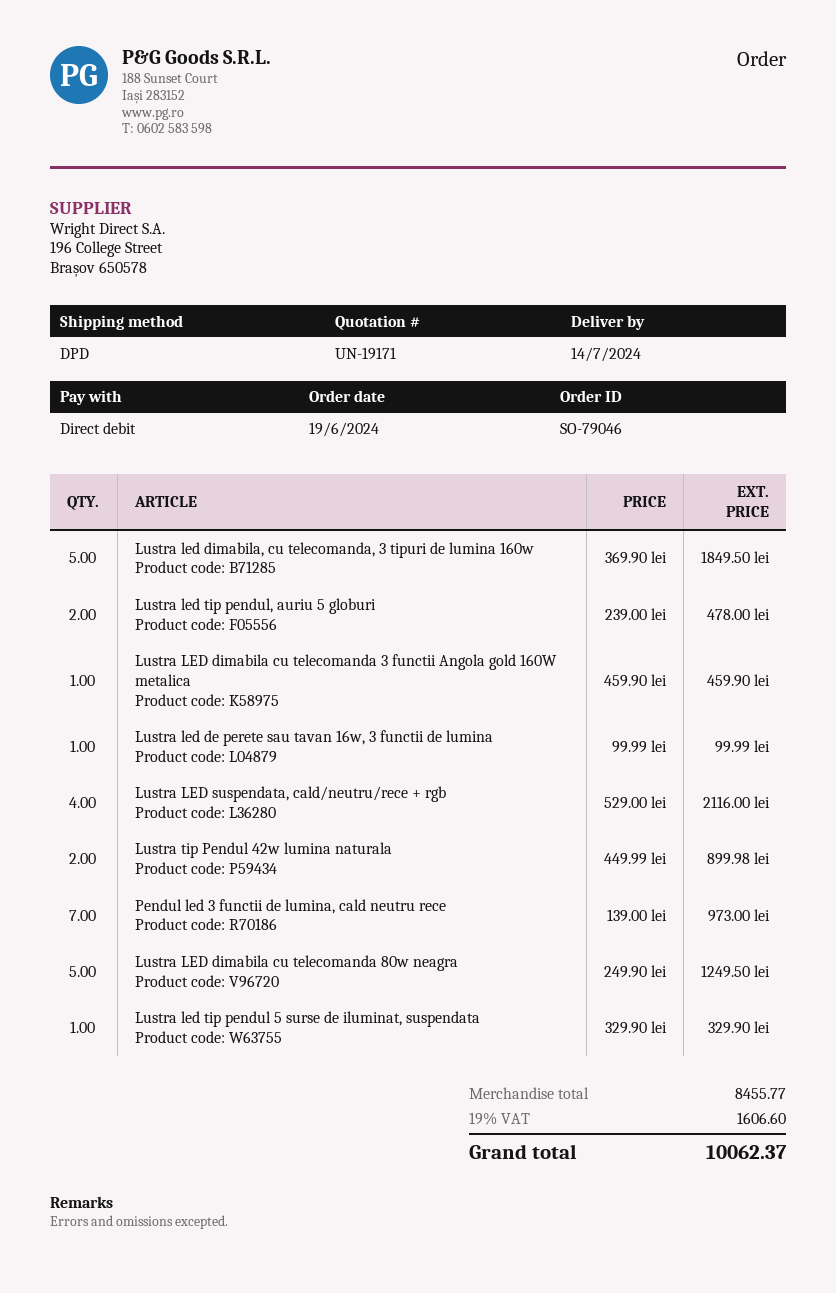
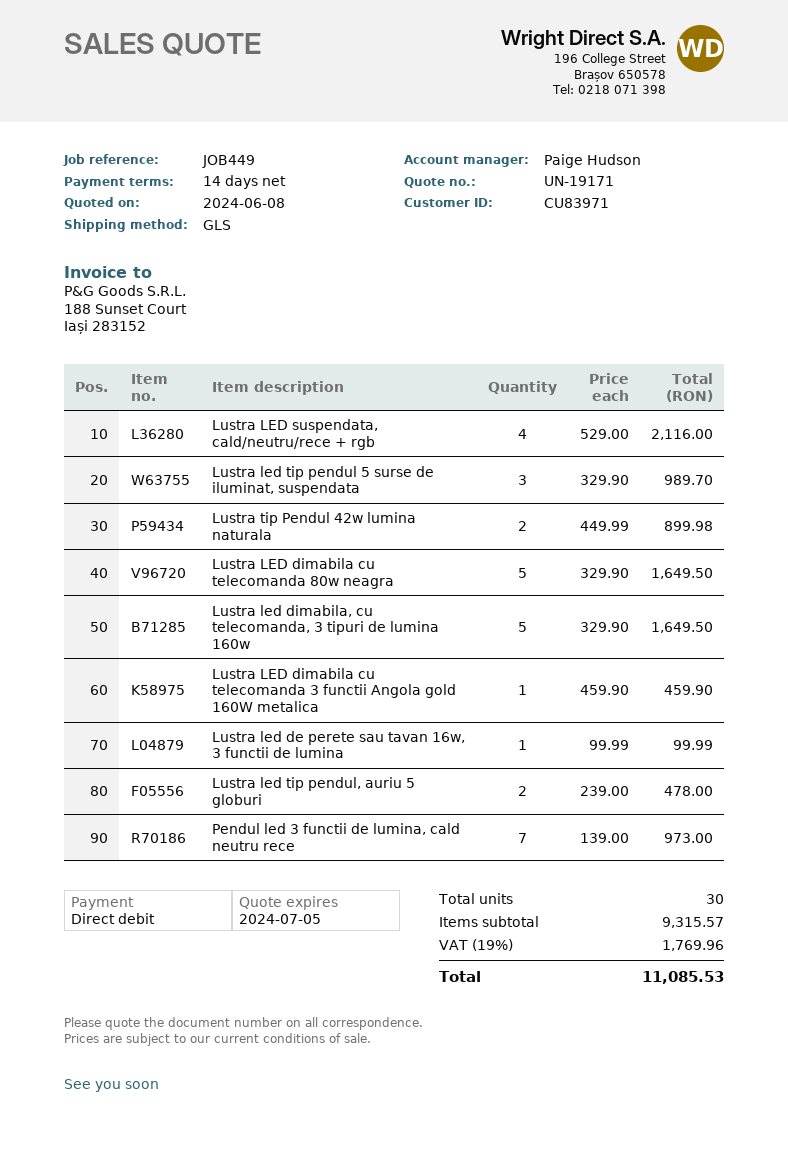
shipping method: DPD -> GLS
Lustra led dimabila, cu telecomanda, 3 tipuri de lumina 160w: 5 x 369.90 = 1849.50 -> 5 x 329.90 = 1649.50
Lustra LED dimabila cu telecomanda 80w neagra: 5 x 249.90 = 1249.50 -> 5 x 329.90 = 1649.50
Lustra led tip pendul 5 surse de iluminat, suspendata: 1 x 329.90 = 329.90 -> 3 x 329.90 = 989.70
subtotal: 8455.77 -> 9315.57
tax: 19% = 1606.60 -> 19% = 1769.96
total: 10062.37 -> 11085.53

